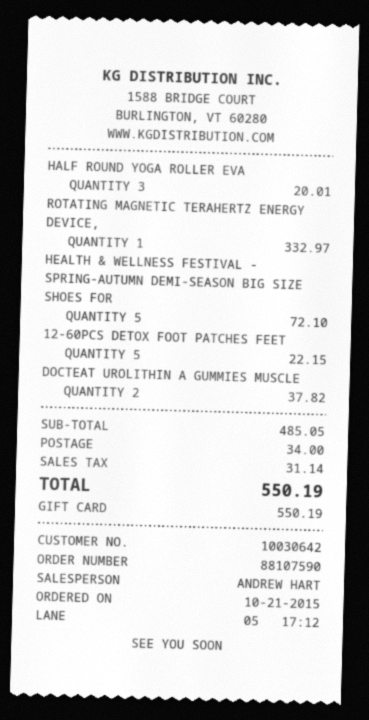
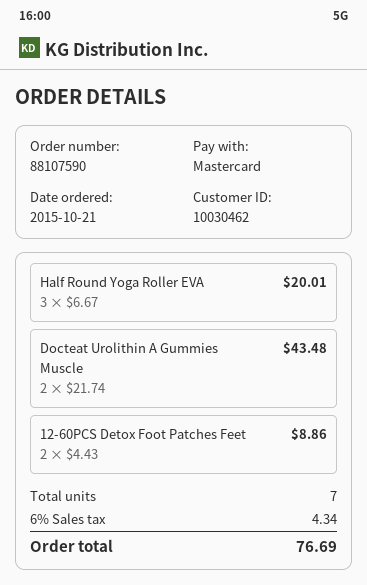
customer number: 10030642 -> 10030462
payment method: gift card -> Mastercard
ROTATING MAGNETIC TERAHERTZ ENERGY DEVICE,: 1 for 332.97 -> none
HEALTH & WELLNESS FESTIVAL - SPRING-AUTUMN DEMI-SEASON BIG SIZE SHOES FOR: 5 for 72.10 -> none
12-60PCS DETOX FOOT PATCHES FEET: 5 for 22.15 -> 2 for 8.86
DOCTEAT UROLITHIN A GUMMIES MUSCLE: 2 for 37.82 -> 2 for 43.48
shipping: 34.00 -> none
tax: 31.14 -> 4.34
total: 550.19 -> 76.69

